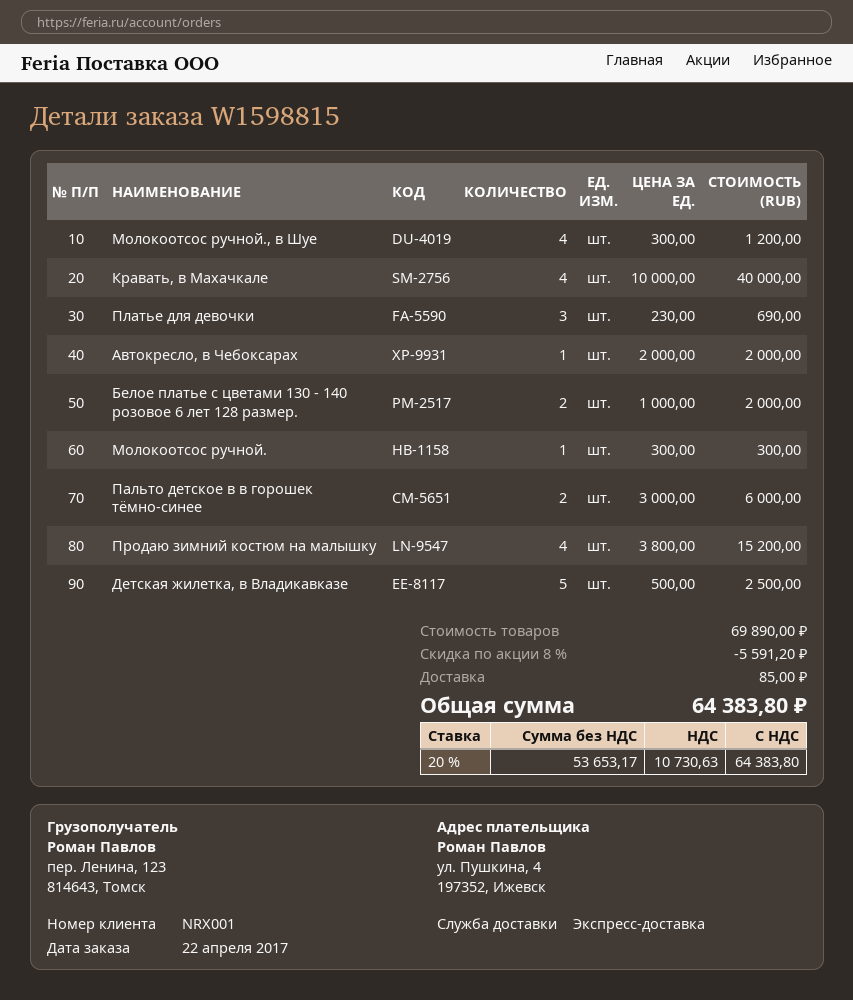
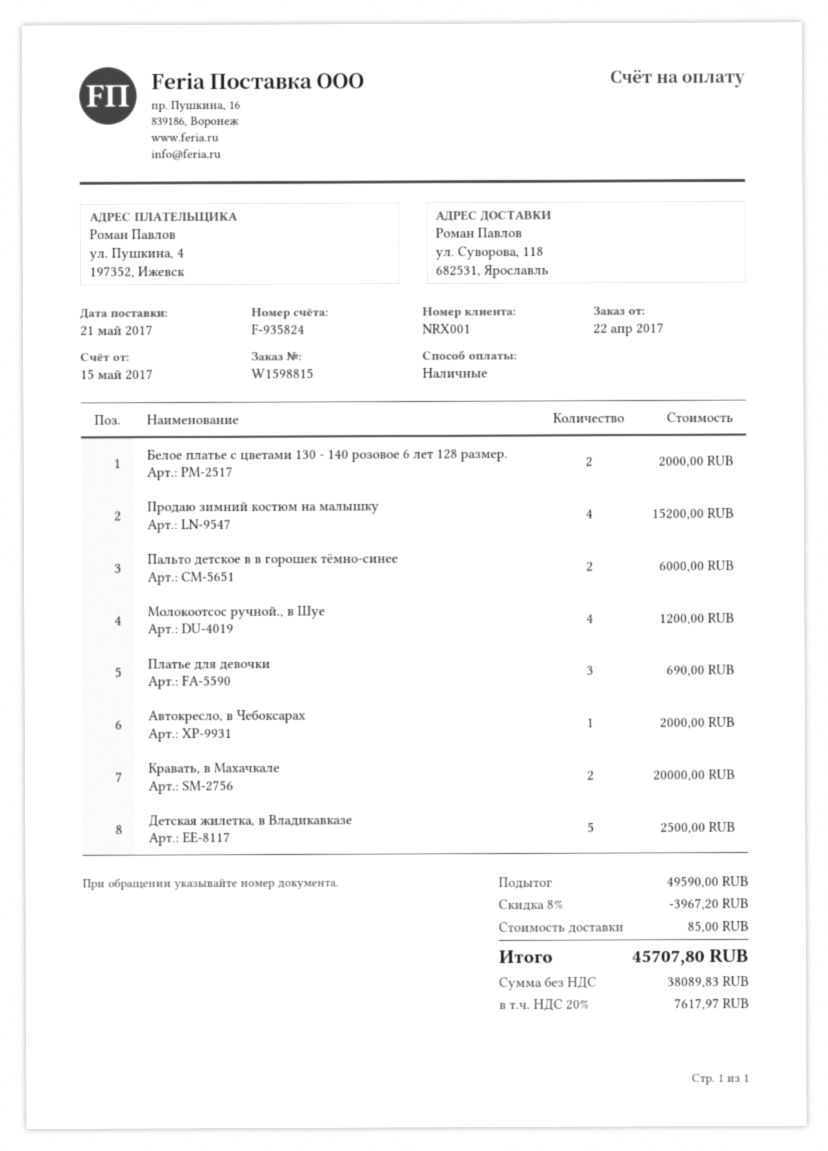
ship to: пер. Ленина, 123, 814643, Томск -> ул. Суворова, 118, 682531, Ярославль
Кравать, в Махачкале: 4 for 40000.00 -> 2 for 20000.00
Молокоотсос ручной.: 1 for 300.00 -> none
subtotal: 69890.00 -> 49590.00
discount: 8% = 5591.20 -> 8% = 3967.20
net: 53653.17 -> 38089.83
tax: 20% = 10730.63 -> 20% = 7617.97
total: 64383.80 -> 45707.80

